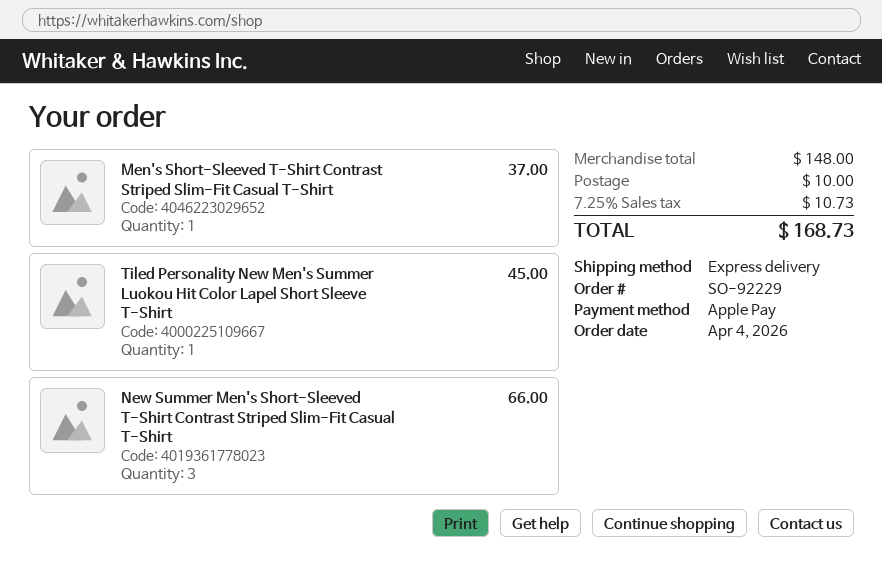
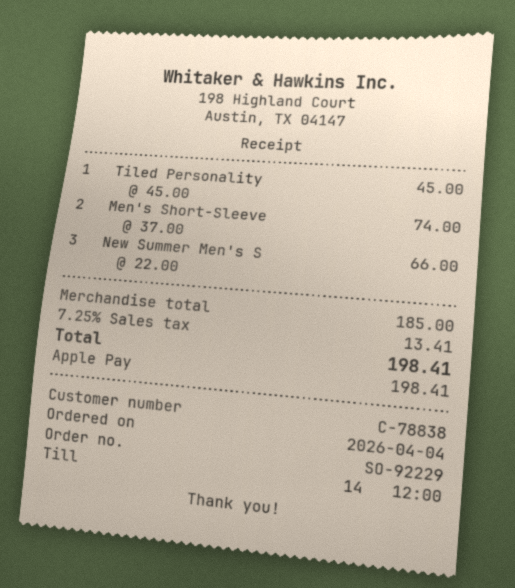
Men's Short-Sleeved T-Shirt Contrast Striped Slim-Fit Casual T-Shirt: 1 for 37.00 -> 2 for 74.00
subtotal: 148.00 -> 185.00
shipping: 10.00 -> none
tax: 7.25% = 10.73 -> 7.25% = 13.41
total: 168.73 -> 198.41

